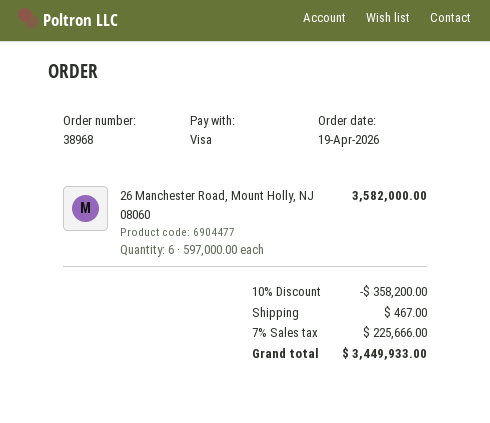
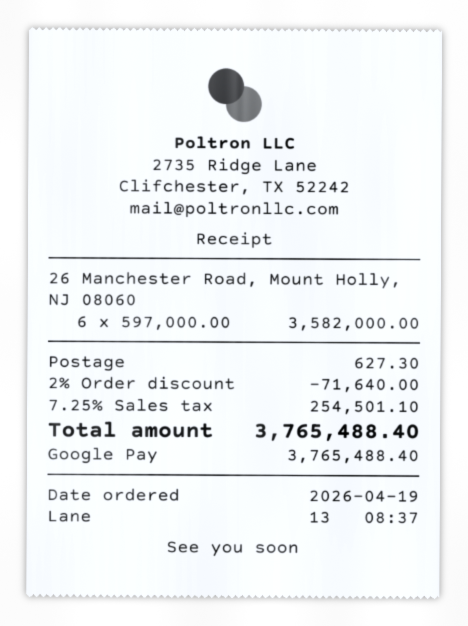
payment method: Visa -> Google Pay
discount: 10% = 358200.00 -> 2% = 71640.00
shipping: 467.00 -> 627.30
tax: 7% = 225666.00 -> 7.25% = 254501.10
total: 3449933.00 -> 3765488.40

